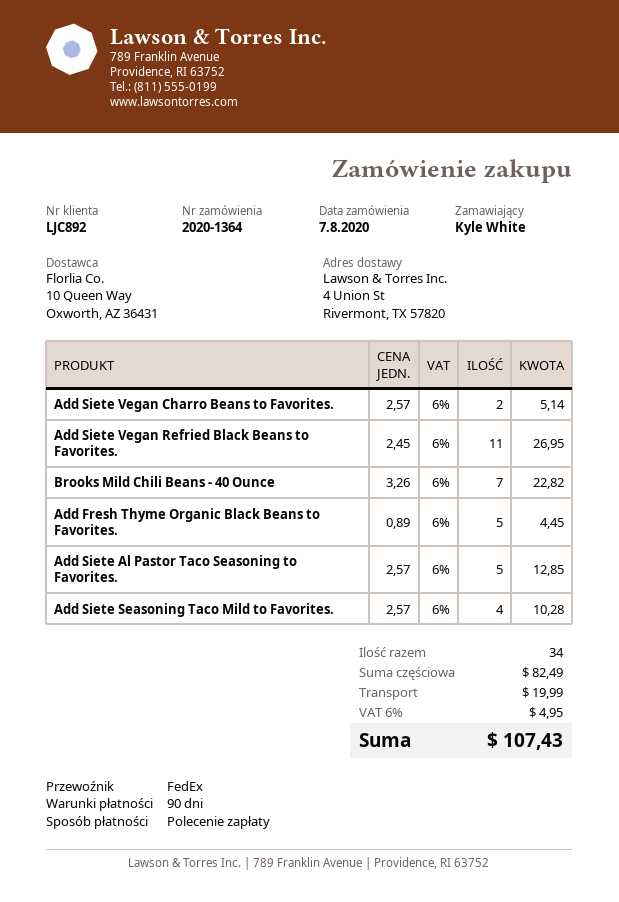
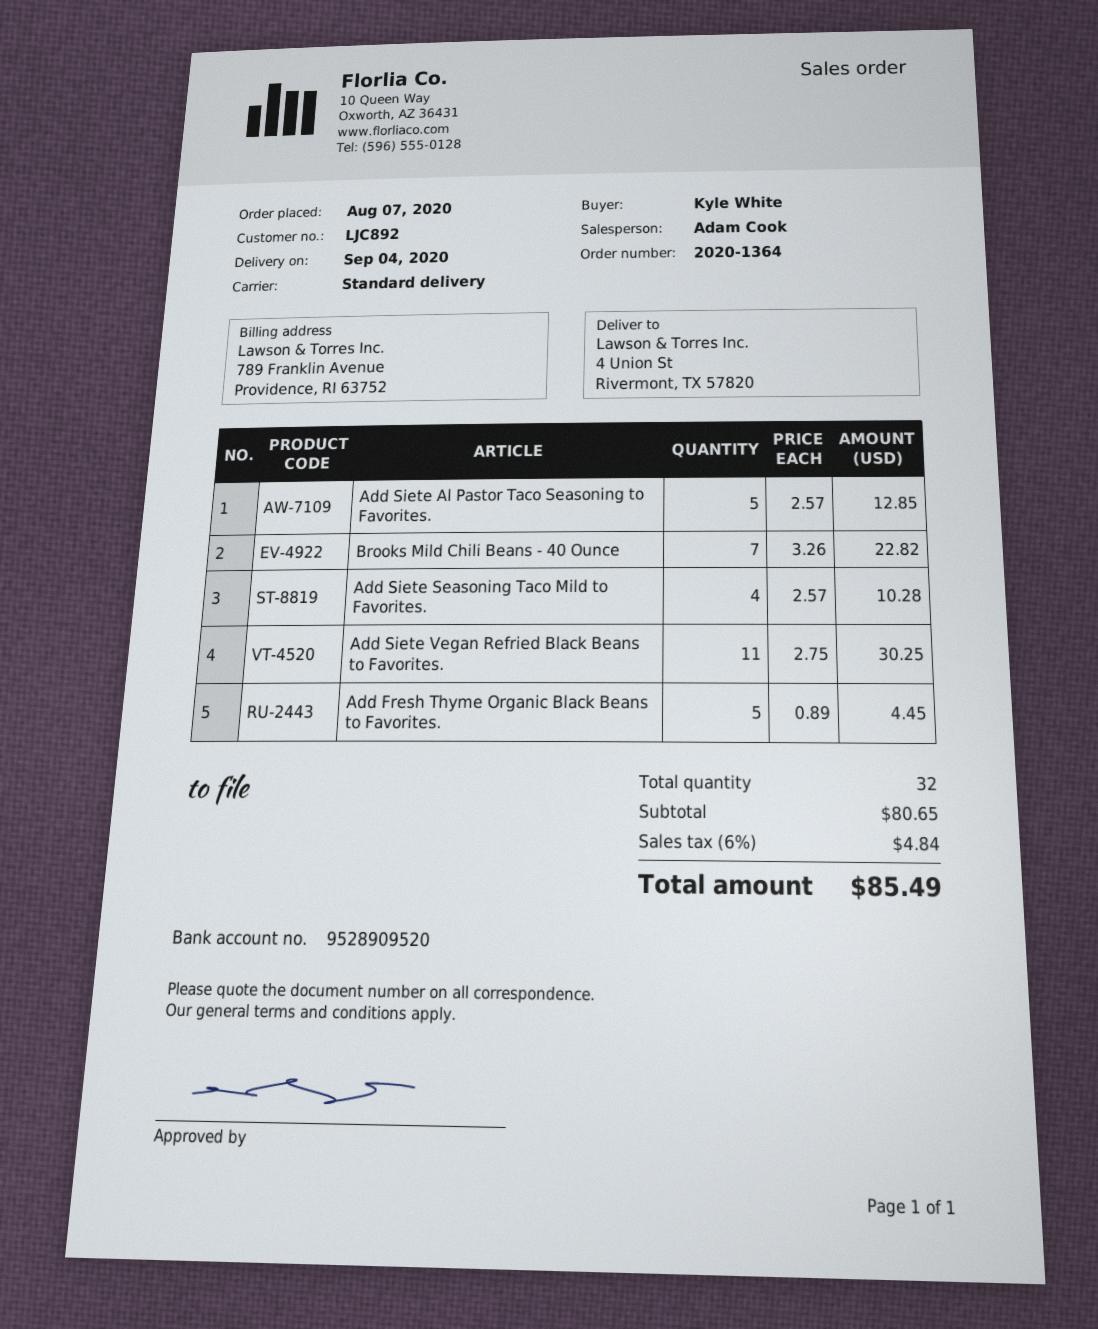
shipping method: FedEx -> standard
Add Siete Vegan Charro Beans to Favorites.: 2 x 2.57 = 5.14 -> none
Add Siete Vegan Refried Black Beans to Favorites.: 11 x 2.45 = 26.95 -> 11 x 2.75 = 30.25
total quantity: 34 -> 32
subtotal: 82.49 -> 80.65
shipping: 19.99 -> none
tax: 6% = 4.95 -> 6% = 4.84
total: 107.43 -> 85.49

